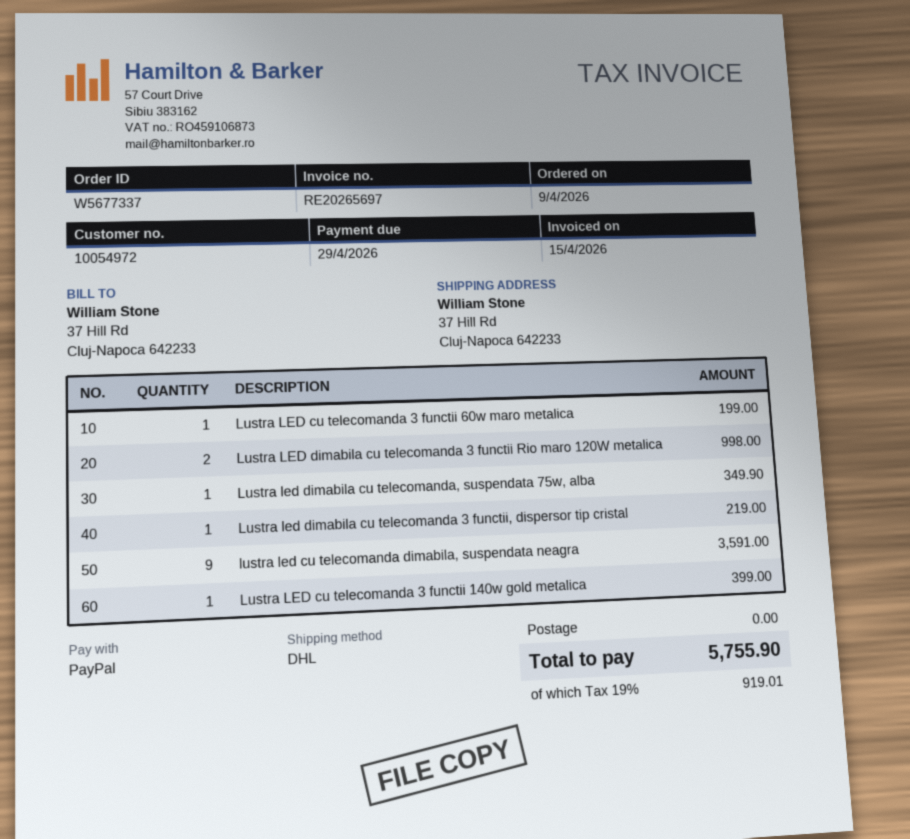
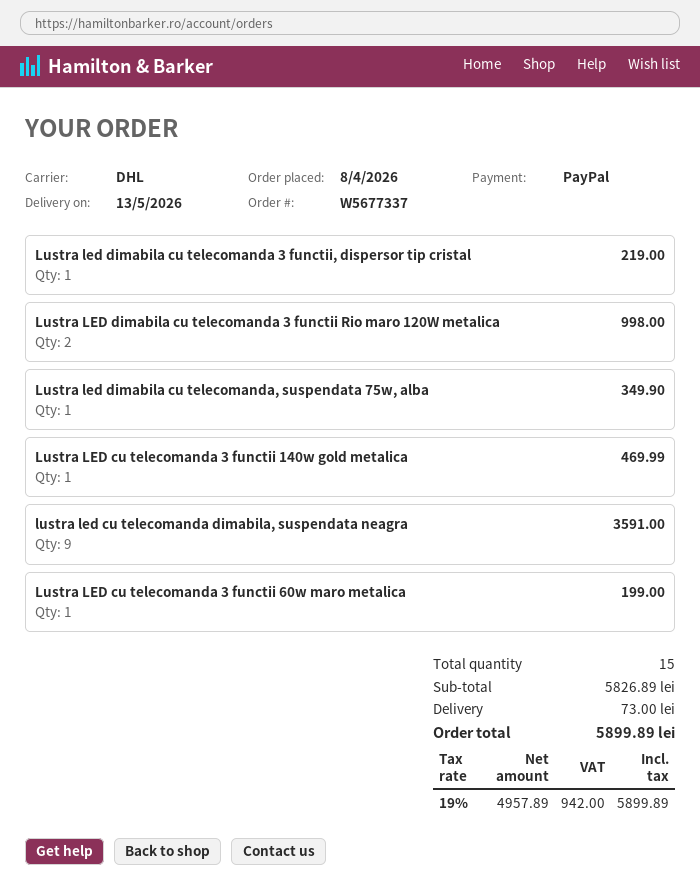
order date: 2026-04-09 -> 2026-04-08
Lustra LED cu telecomanda 3 functii 140w gold metalica: 1 for 399.00 -> 1 for 469.99
shipping: 0.00 -> 73.00
tax: 19% = 919.01 -> 19% = 942.00
total: 5755.90 -> 5899.89

